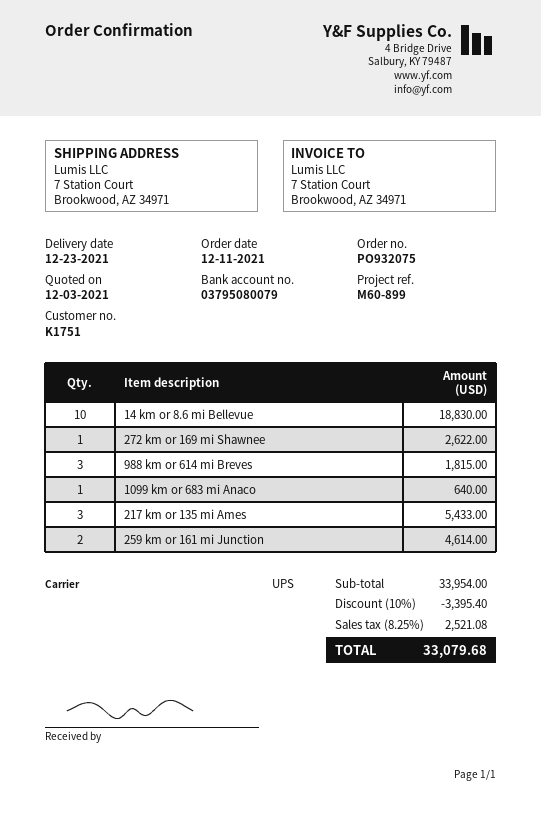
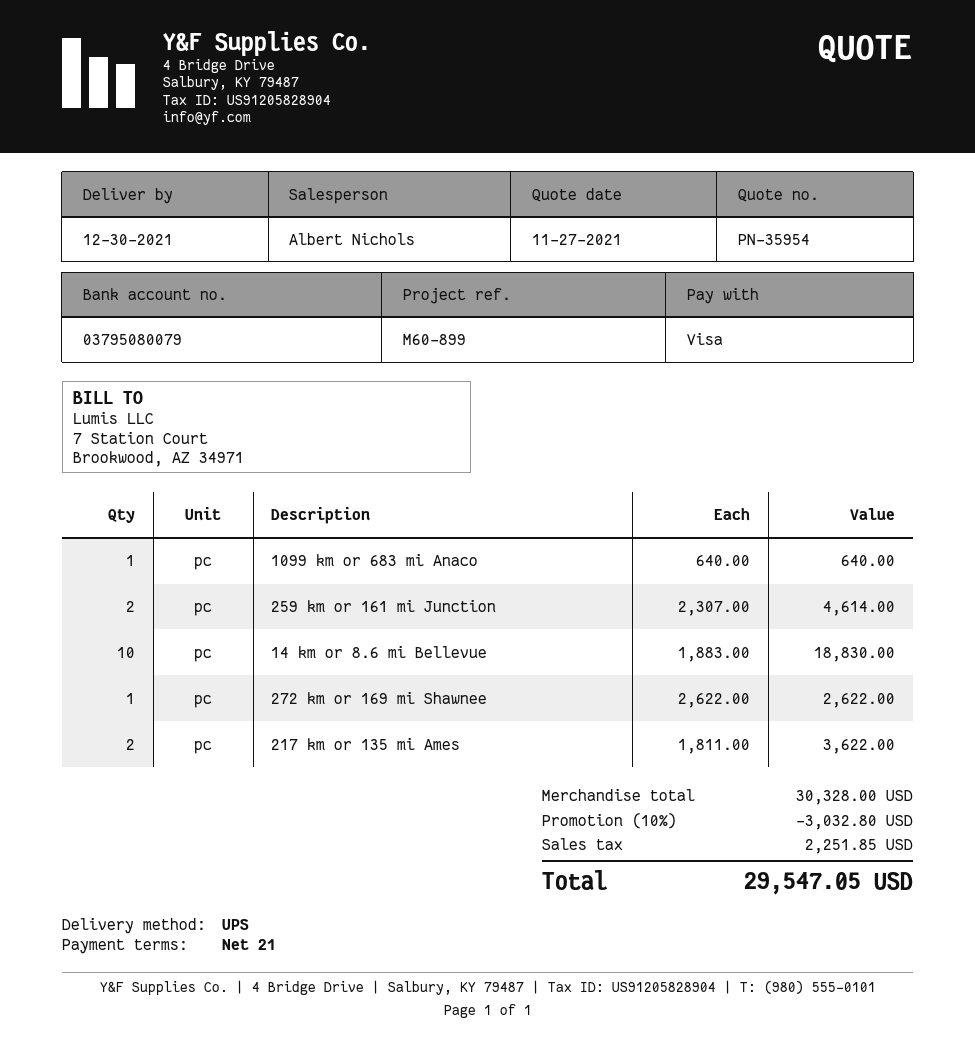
quote date: 2021-12-03 -> 2021-11-27
delivery date: 2021-12-23 -> 2021-12-30
988 km or 614 mi Breves: 3 for 1815.00 -> none
217 km or 135 mi Ames: 3 for 5433.00 -> 2 for 3622.00
subtotal: 33954.00 -> 30328.00
discount: 10% = 3395.40 -> 10% = 3032.80
tax: 2521.08 -> 2251.85
total: 33079.68 -> 29547.05

